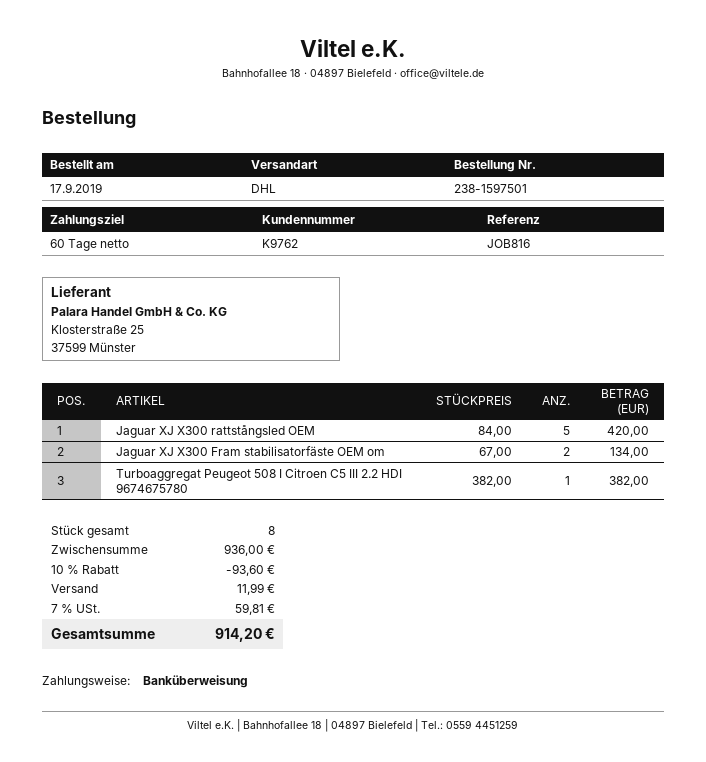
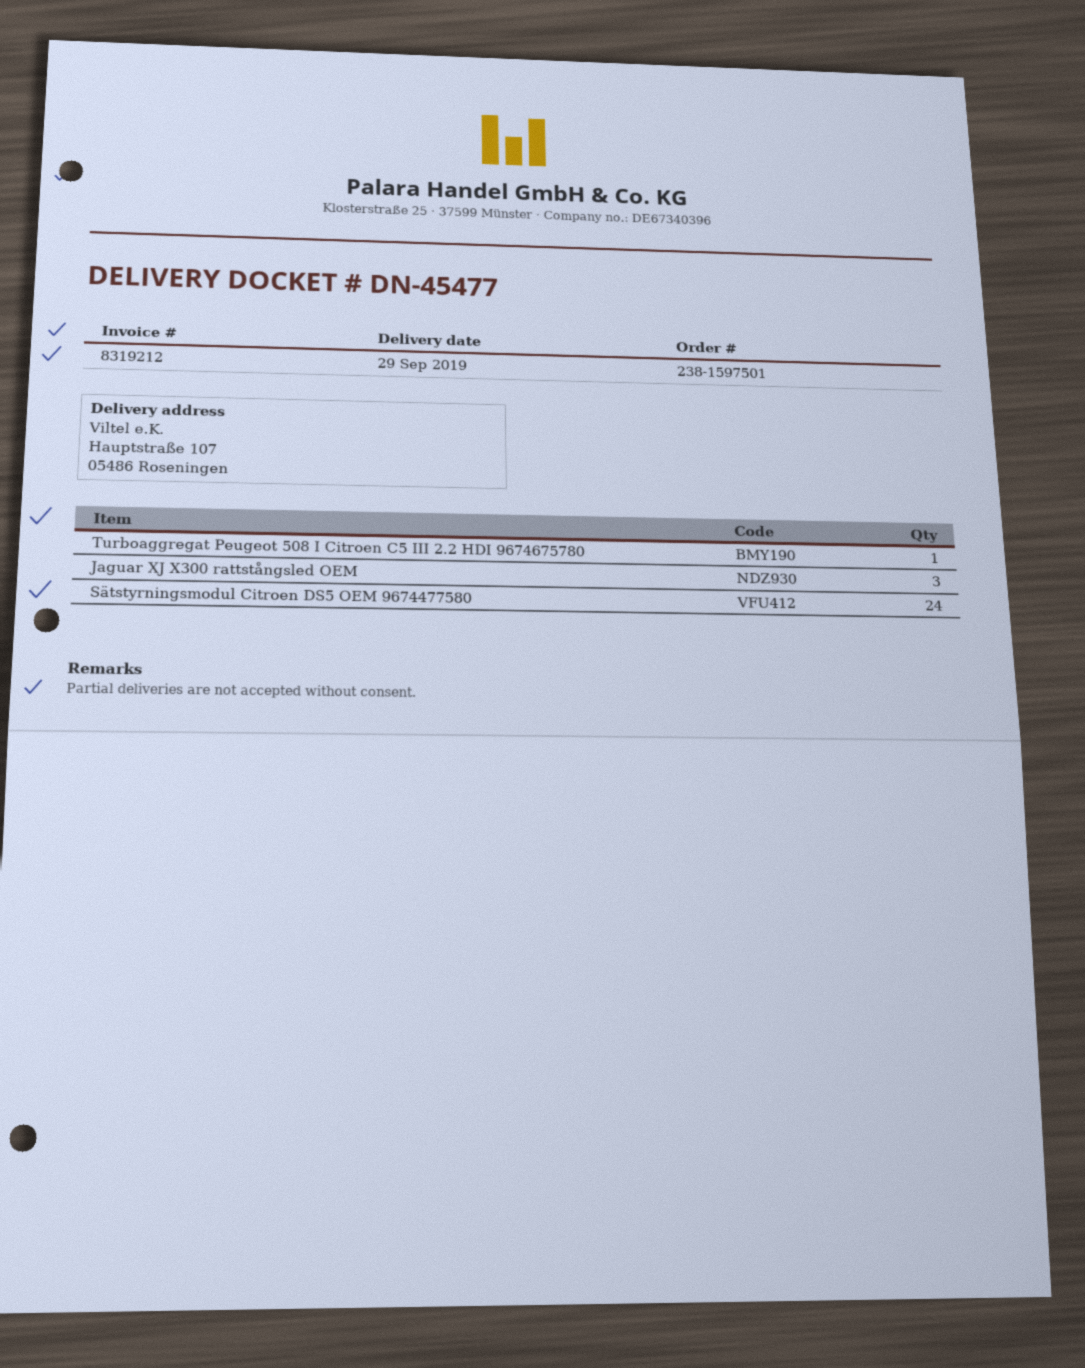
Jaguar XJ X300 rattstångsled OEM: 5 -> 3
Jaguar XJ X300 Fram stabilisatorfäste OEM om: 2 -> none
Sätstyrningsmodul Citroen DS5 OEM 9674477580: none -> 24

